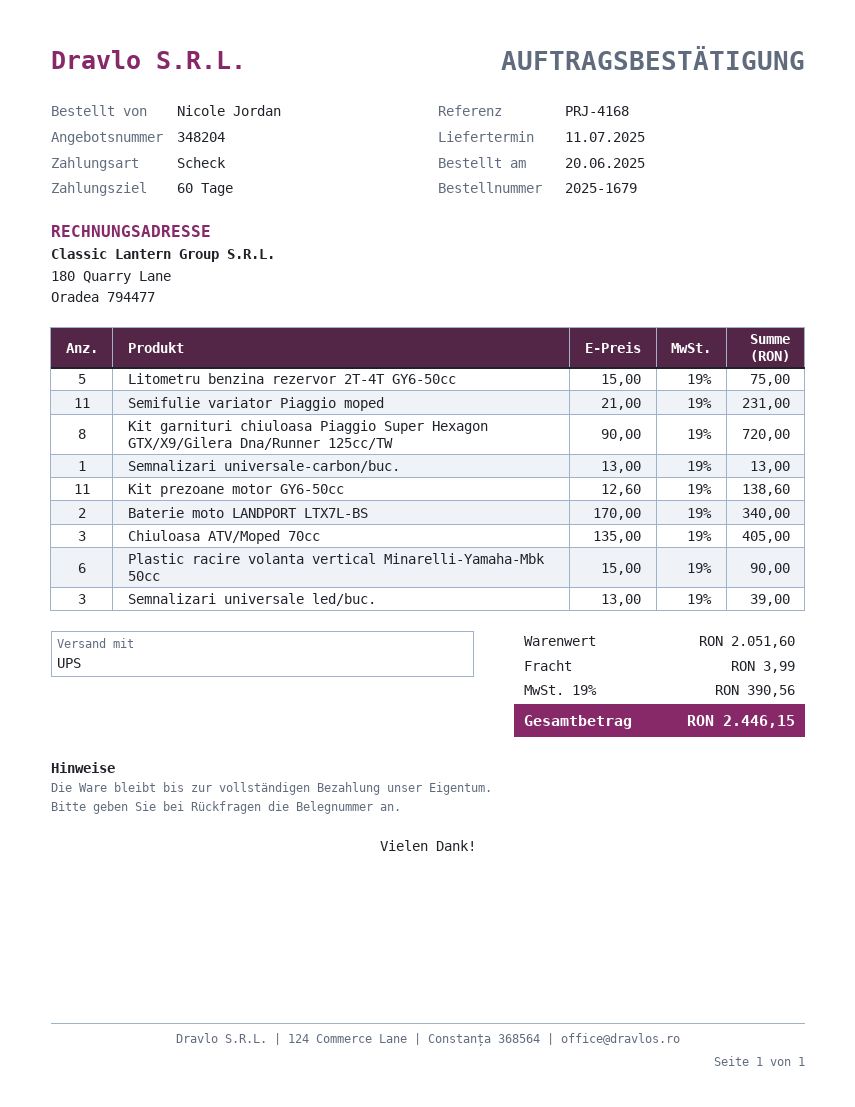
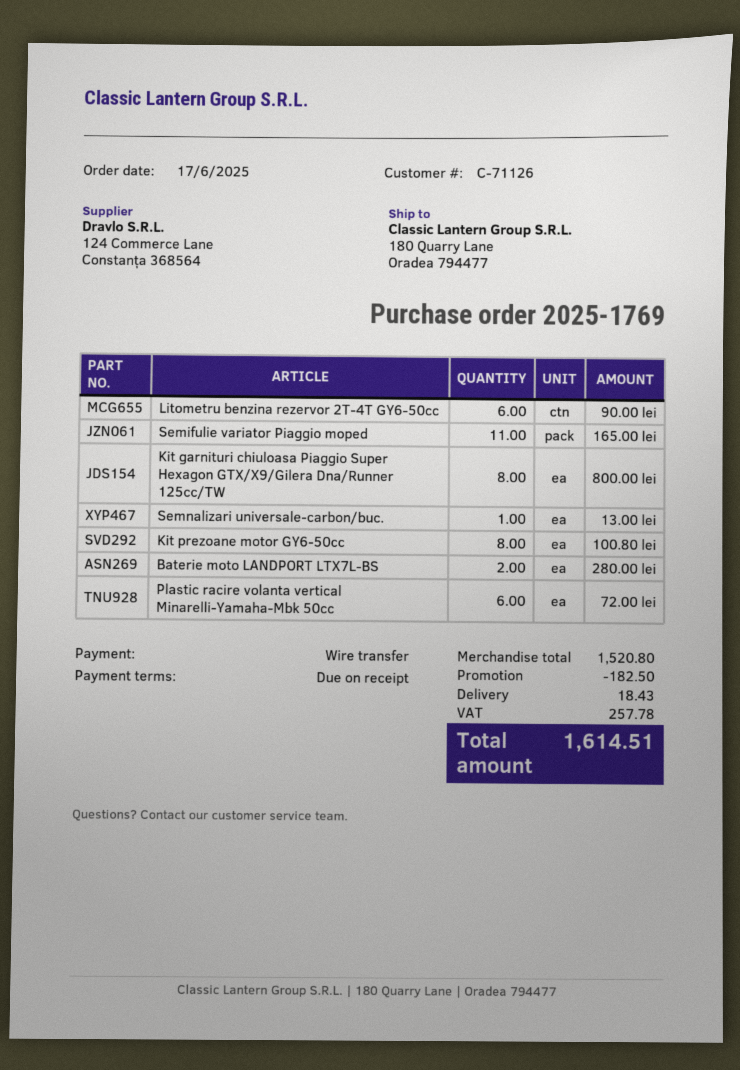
order number: 2025-1679 -> 2025-1769
order date: 2025-06-20 -> 2025-06-17
payment terms: 60 days -> on receipt
payment method: cheque -> bank transfer
Litometru benzina rezervor 2T-4T GY6-50cc: 5 for 75.00 -> 6 for 90.00
Semifulie variator Piaggio moped: 11 for 231.00 -> 11 for 165.00
Kit garnituri chiuloasa Piaggio Super Hexagon GTX/X9/Gilera Dna/Runner 125cc/TW: 8 for 720.00 -> 8 for 800.00
Kit prezoane motor GY6-50cc: 11 for 138.60 -> 8 for 100.80
Baterie moto LANDPORT LTX7L-BS: 2 for 340.00 -> 2 for 280.00
Chiuloasa ATV/Moped 70cc: 3 for 405.00 -> none
Plastic racire volanta vertical Minarelli-Yamaha-Mbk 50cc: 6 for 90.00 -> 6 for 72.00
Semnalizari universale led/buc.: 3 for 39.00 -> none
subtotal: 2051.60 -> 1520.80
discount: none -> 182.50
shipping: 3.99 -> 18.43
tax: 390.56 -> 257.78
total: 2446.15 -> 1614.51

